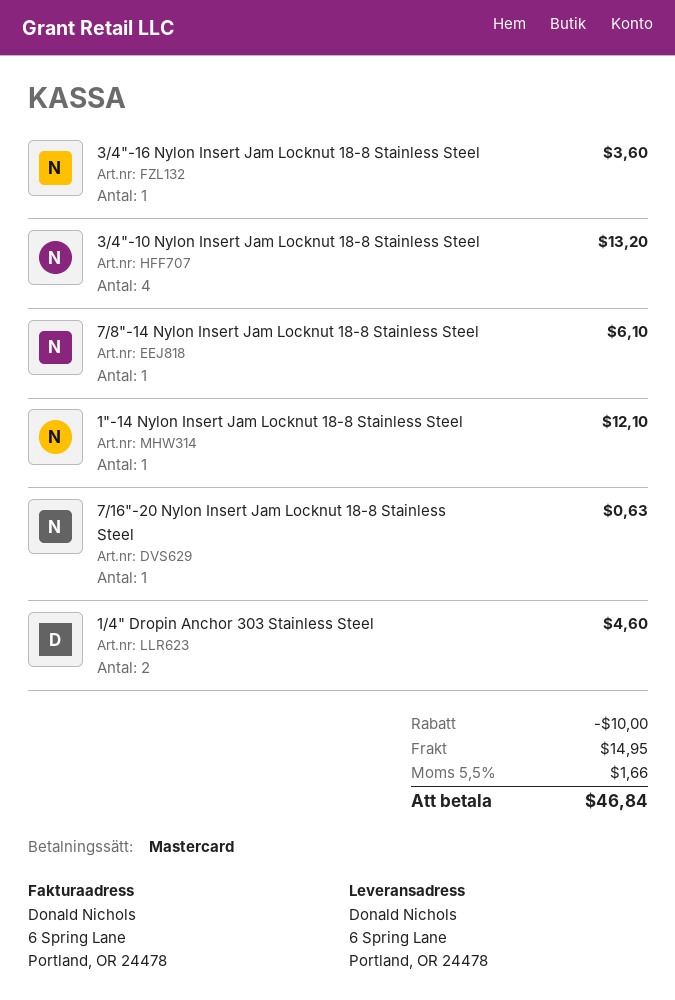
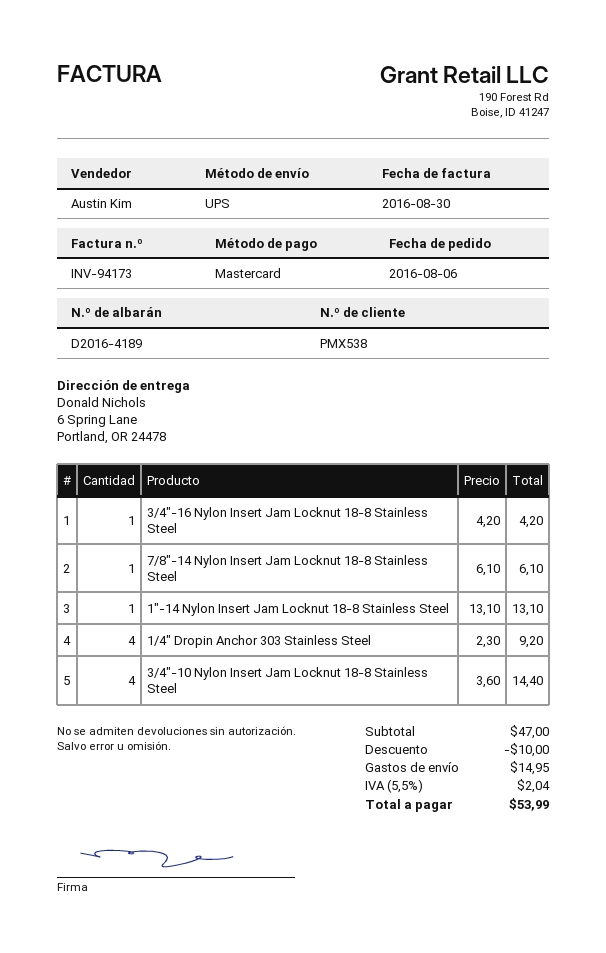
3/4"-16 Nylon Insert Jam Locknut 18-8 Stainless Steel: 1 for 3.60 -> 1 for 4.20
3/4"-10 Nylon Insert Jam Locknut 18-8 Stainless Steel: 4 for 13.20 -> 4 for 14.40
1"-14 Nylon Insert Jam Locknut 18-8 Stainless Steel: 1 for 12.10 -> 1 for 13.10
7/16"-20 Nylon Insert Jam Locknut 18-8 Stainless Steel: 1 for 0.63 -> none
1/4" Dropin Anchor 303 Stainless Steel: 2 for 4.60 -> 4 for 9.20
tax: 5.5% = 1.66 -> 5.5% = 2.04
total: 46.84 -> 53.99

